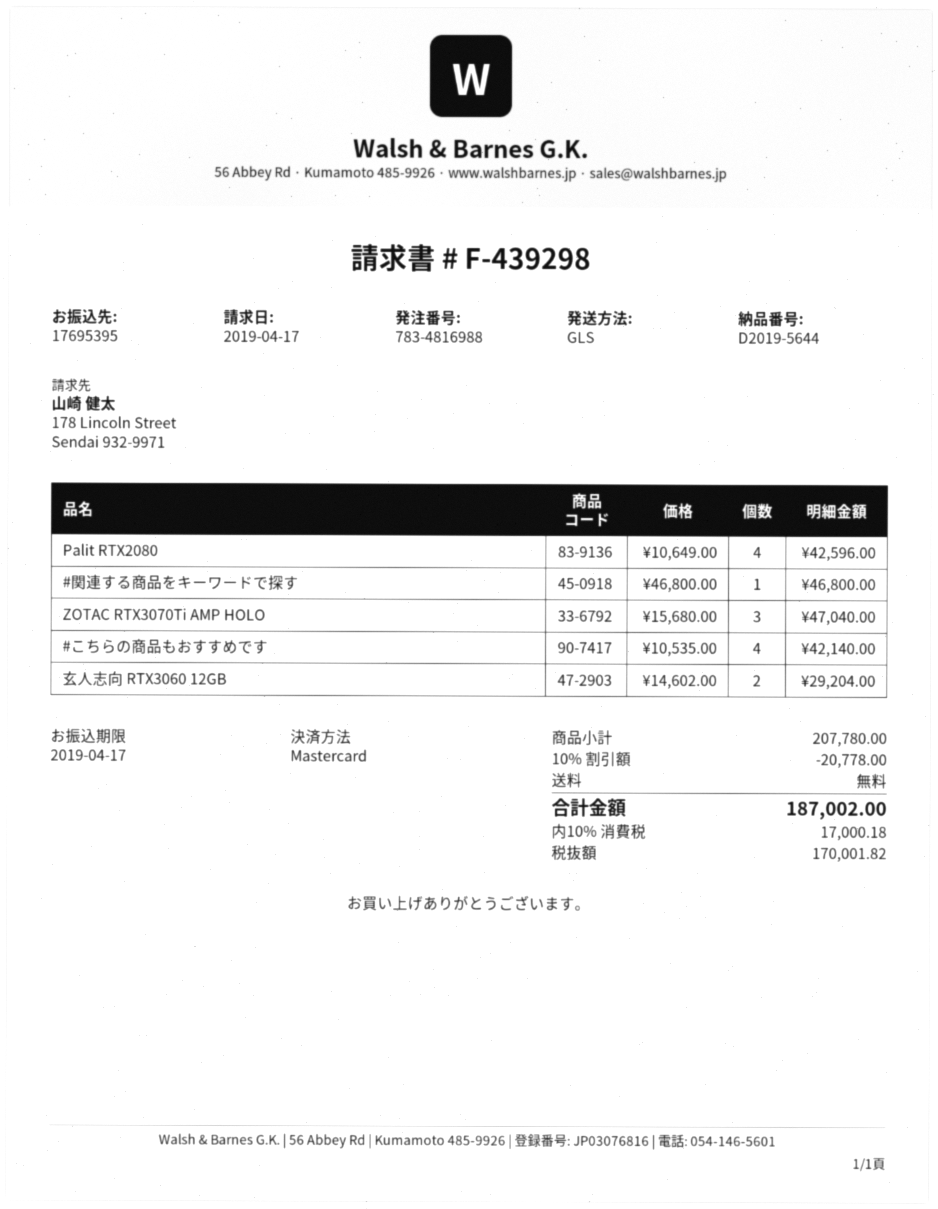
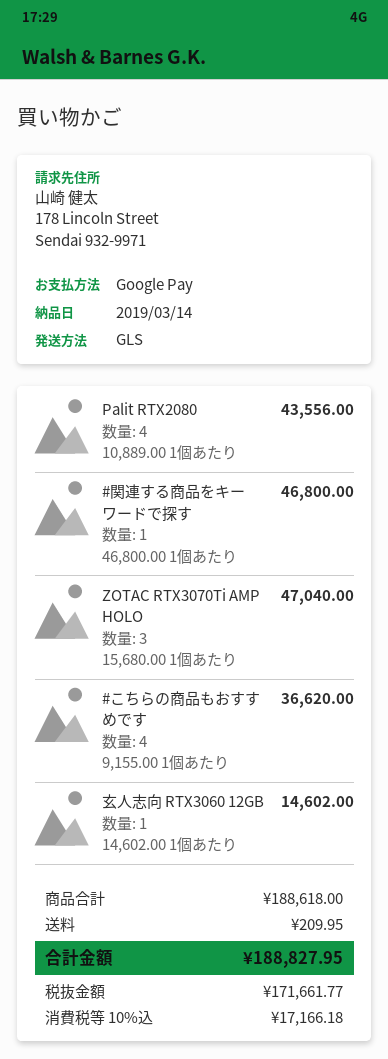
payment method: Mastercard -> Google Pay
Palit RTX2080: 4 x 10649.00 = 42596.00 -> 4 x 10889.00 = 43556.00
#こちらの商品もおすすめです: 4 x 10535.00 = 42140.00 -> 4 x 9155.00 = 36620.00
玄人志向 RTX3060 12GB: 2 x 14602.00 = 29204.00 -> 1 x 14602.00 = 14602.00
subtotal: 207780.00 -> 188618.00
discount: 10% = 20778.00 -> none
shipping: 0.00 -> 209.95
net: 170001.82 -> 171661.77
tax: 10% = 17000.18 -> 10% = 17166.18
total: 187002.00 -> 188827.95

